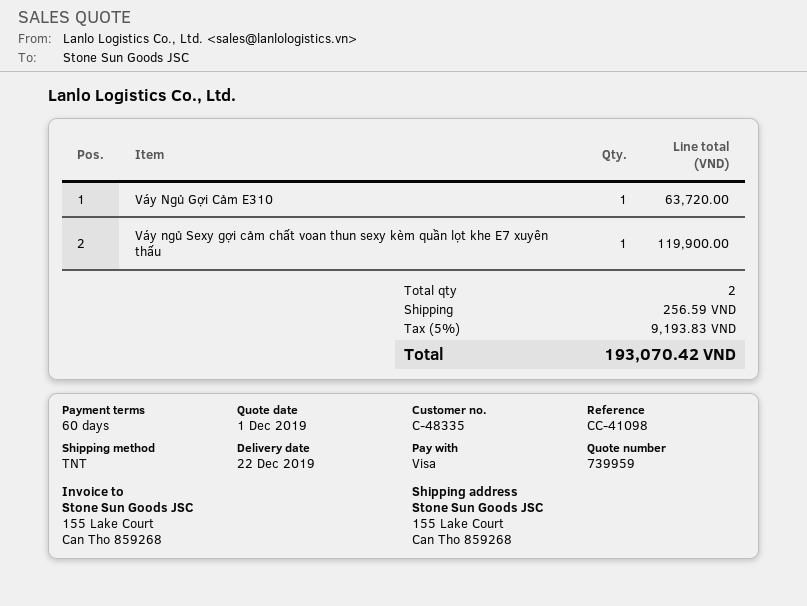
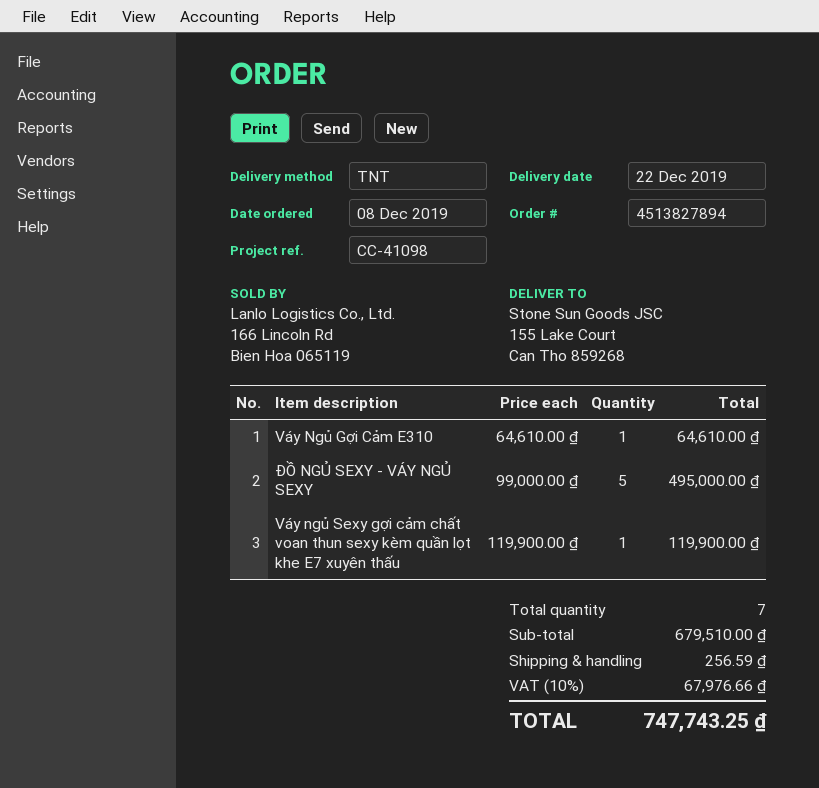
Váy Ngủ Gợi Cảm E310: 1 for 63720.00 -> 1 for 64610.00
ĐỒ NGỦ SEXY - VÁY NGỦ SEXY: none -> 5 for 495000.00
total quantity: 2 -> 7
tax: 5% = 9193.83 -> 10% = 67976.66
total: 193070.42 -> 747743.25

